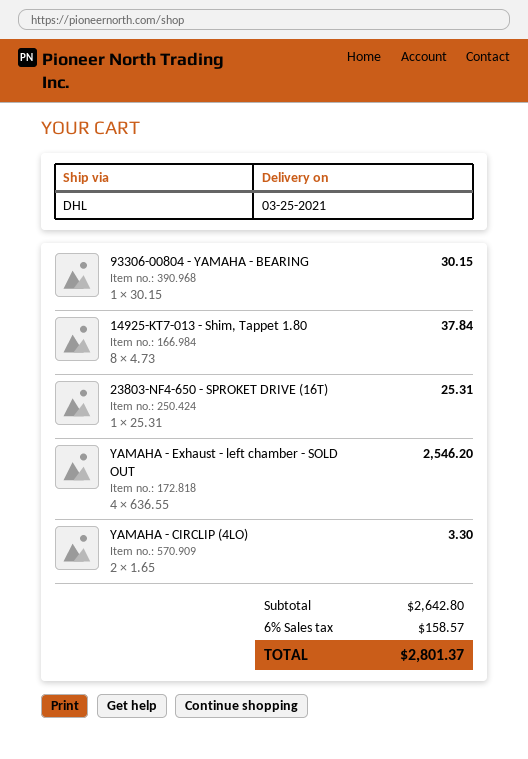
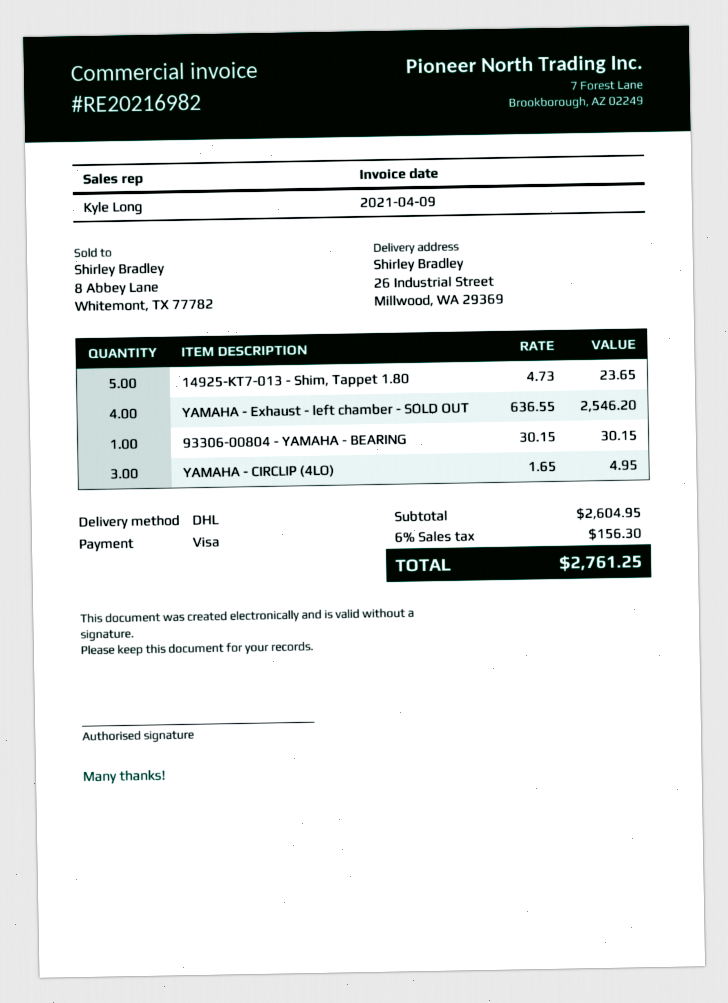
14925-KT7-013 - Shim, Tappet 1.80: 8 x 4.73 = 37.84 -> 5 x 4.73 = 23.65
23803-NF4-650 - SPROKET DRIVE (16T): 1 x 25.31 = 25.31 -> none
YAMAHA - CIRCLIP (4LO): 2 x 1.65 = 3.30 -> 3 x 1.65 = 4.95
subtotal: 2642.80 -> 2604.95
tax: 6% = 158.57 -> 6% = 156.30
total: 2801.37 -> 2761.25

